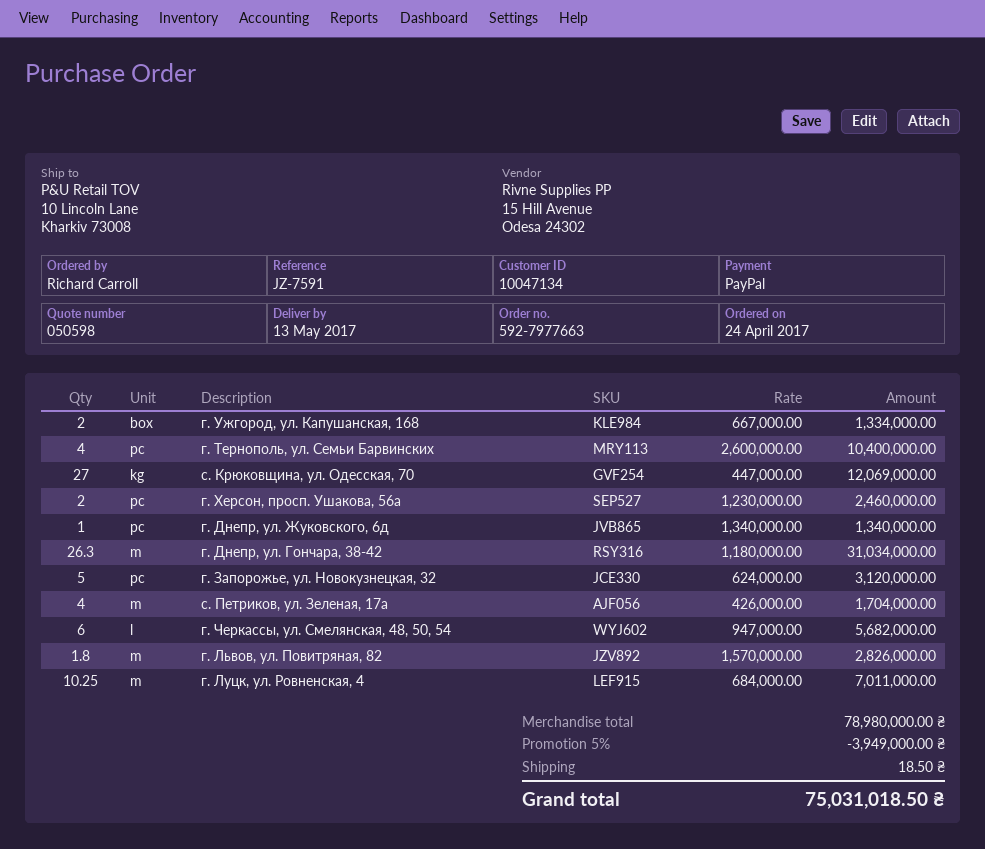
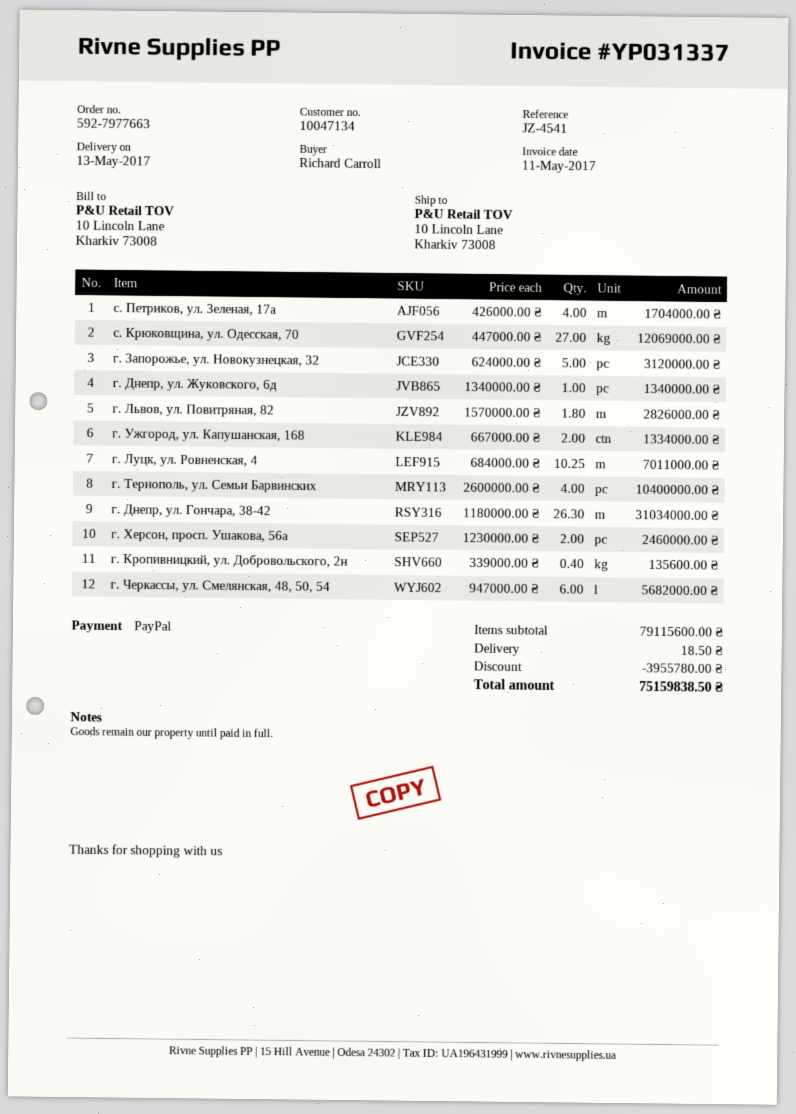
reference: JZ-7591 -> JZ-4541
г. Кропивницкий, ул. Добровольского, 2н: none -> 0.4 x 339000.00 = 135600.00
subtotal: 78980000.00 -> 79115600.00
discount: 3949000.00 -> 3955780.00
total: 75031018.50 -> 75159838.50

